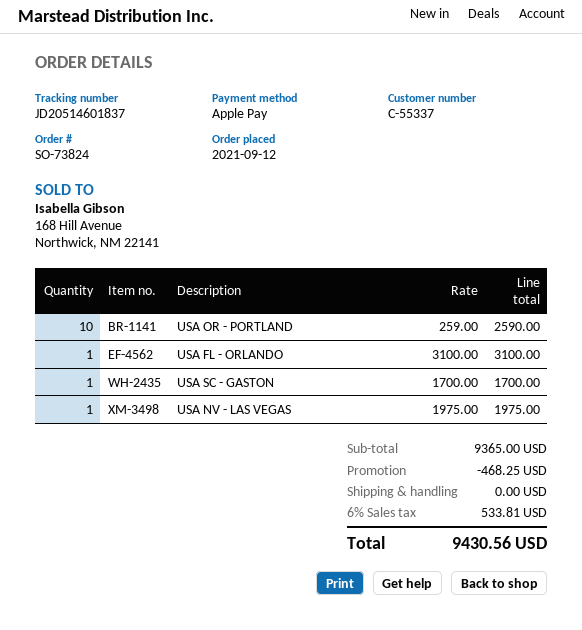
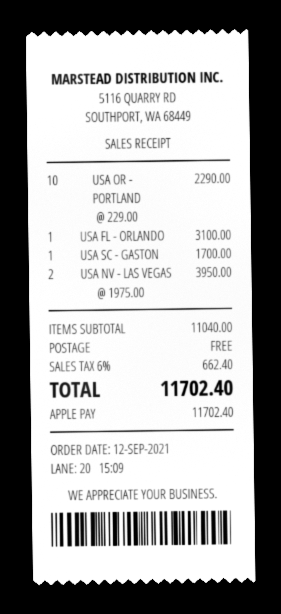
USA OR - PORTLAND: 10 x 259.00 = 2590.00 -> 10 x 229.00 = 2290.00
USA NV - LAS VEGAS: 1 x 1975.00 = 1975.00 -> 2 x 1975.00 = 3950.00
subtotal: 9365.00 -> 11040.00
discount: 468.25 -> none
tax: 6% = 533.81 -> 6% = 662.40
total: 9430.56 -> 11702.40

